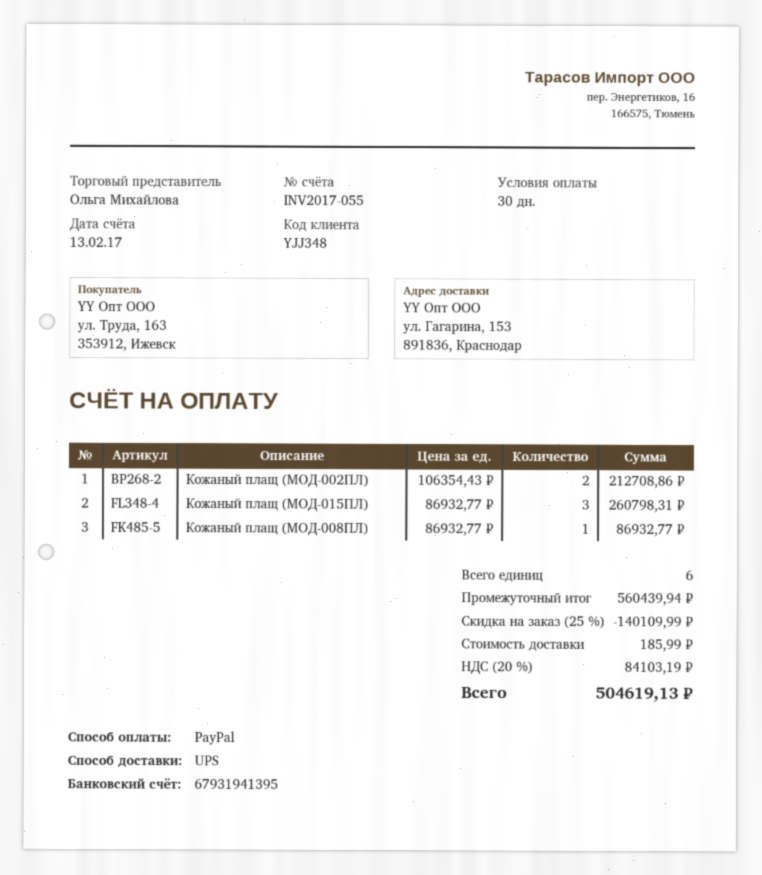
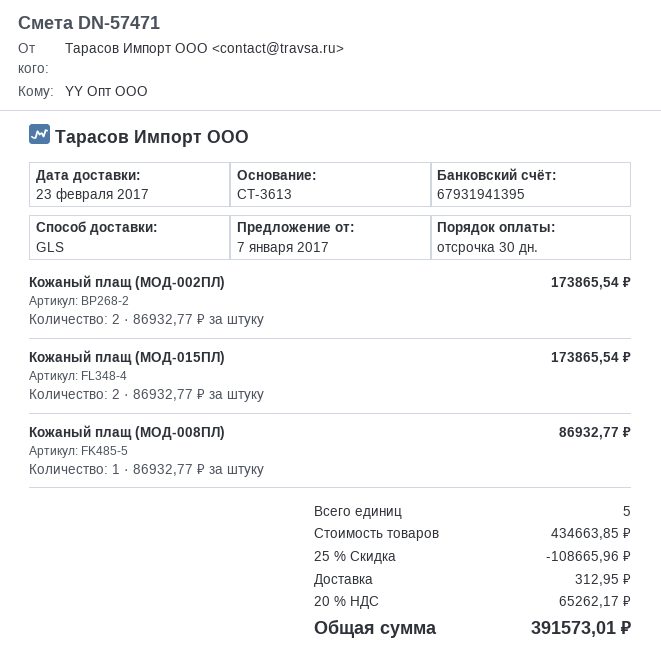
shipping method: UPS -> GLS
Кожаный плащ (МОД-002ПЛ): 2 x 106354.43 = 212708.86 -> 2 x 86932.77 = 173865.54
Кожаный плащ (МОД-015ПЛ): 3 x 86932.77 = 260798.31 -> 2 x 86932.77 = 173865.54
total quantity: 6 -> 5
subtotal: 560439.94 -> 434663.85
discount: 25% = 140109.99 -> 25% = 108665.96
shipping: 185.99 -> 312.95
tax: 20% = 84103.19 -> 20% = 65262.17
total: 504619.13 -> 391573.01

